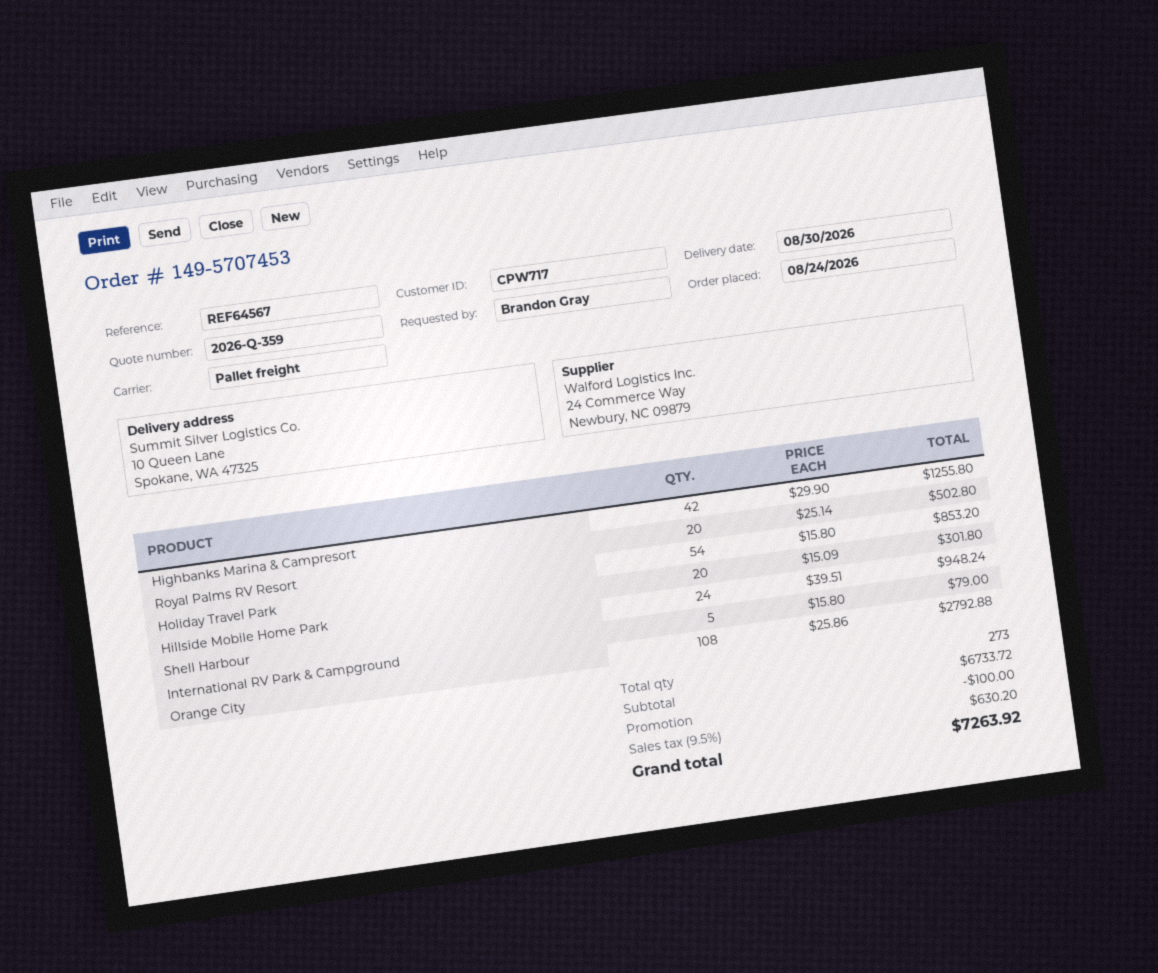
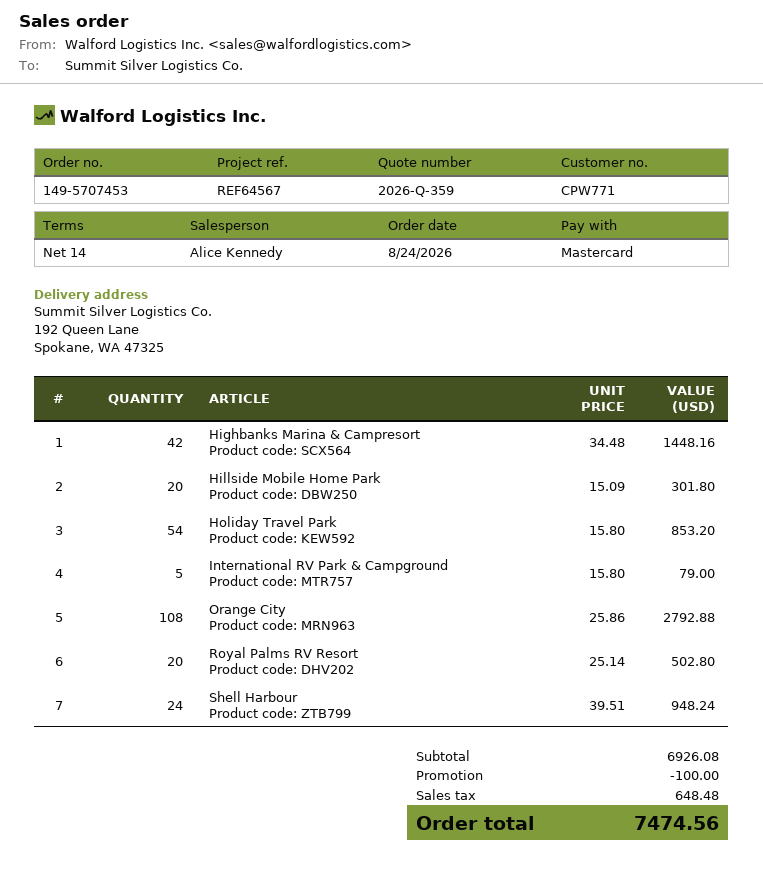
customer number: CPW717 -> CPW771
ship to: 10 Queen Lane, Spokane, WA 47325 -> 192 Queen Lane, Spokane, WA 47325
Highbanks Marina & Campresort: 42 x 29.90 = 1255.80 -> 42 x 34.48 = 1448.16
subtotal: 6733.72 -> 6926.08
tax: 630.20 -> 648.48
total: 7263.92 -> 7474.56

